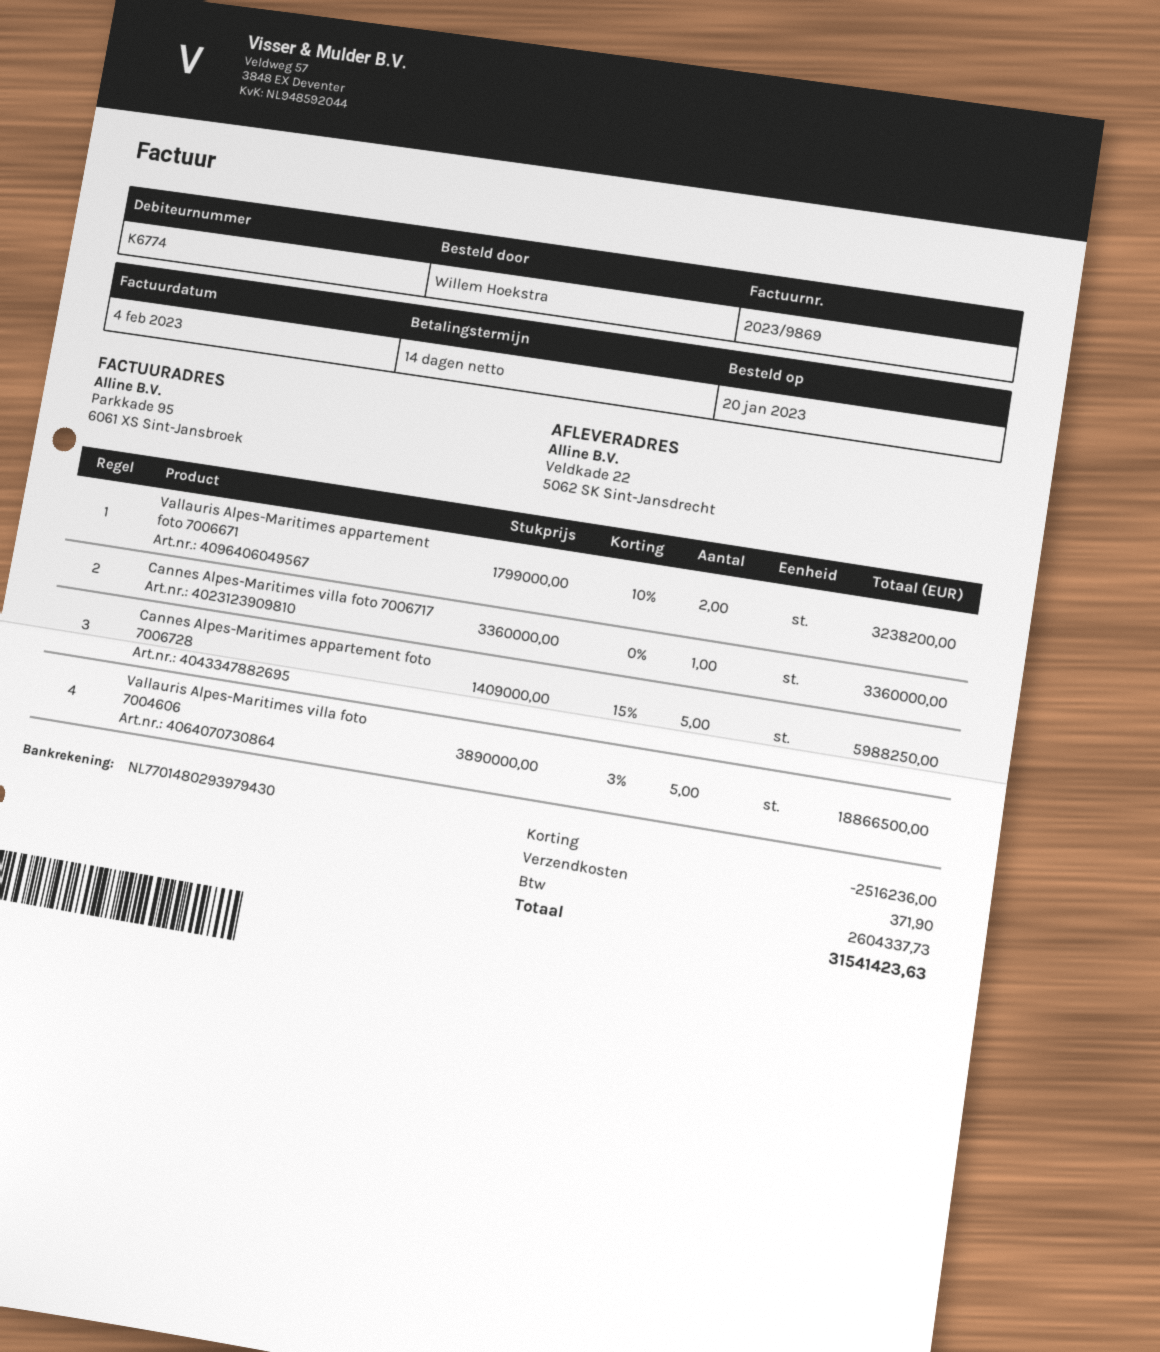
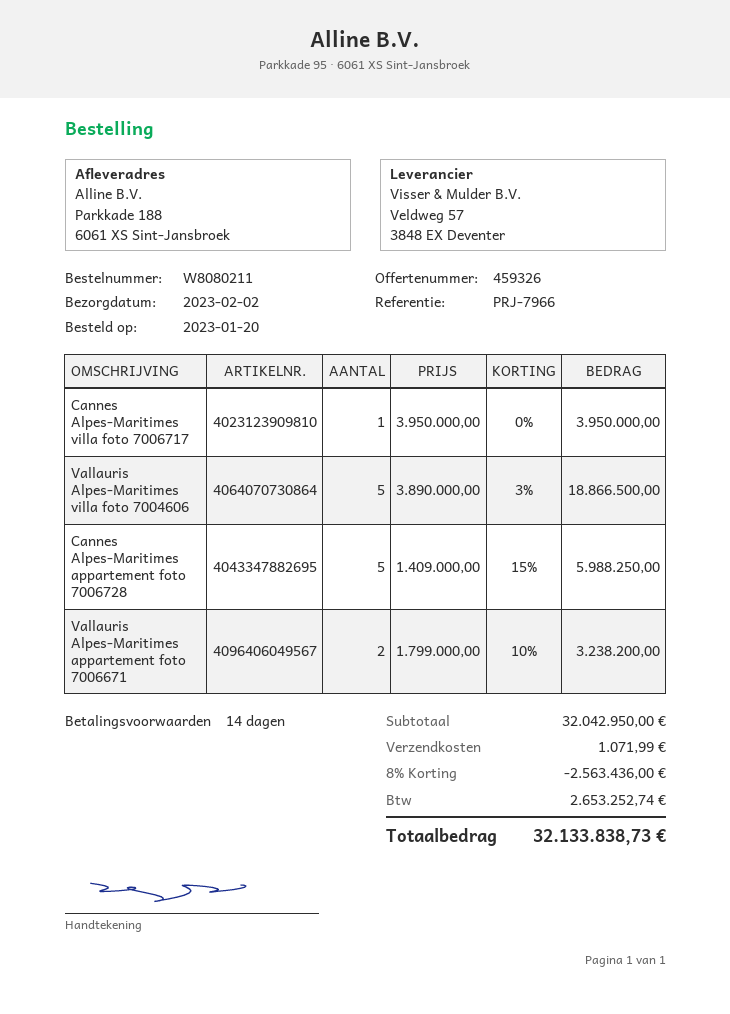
ship to: Veldkade 22, 5062 SK Sint-Jansdrecht -> Parkkade 188, 6061 XS Sint-Jansbroek
Cannes Alpes-Maritimes villa foto 7006717: 1 x 3360000.00 = 3360000.00 -> 1 x 3950000.00 = 3950000.00
discount: 2516236.00 -> 2563436.00
shipping: 371.90 -> 1071.99
tax: 2604337.73 -> 2653252.74
total: 31541423.63 -> 32133838.73

